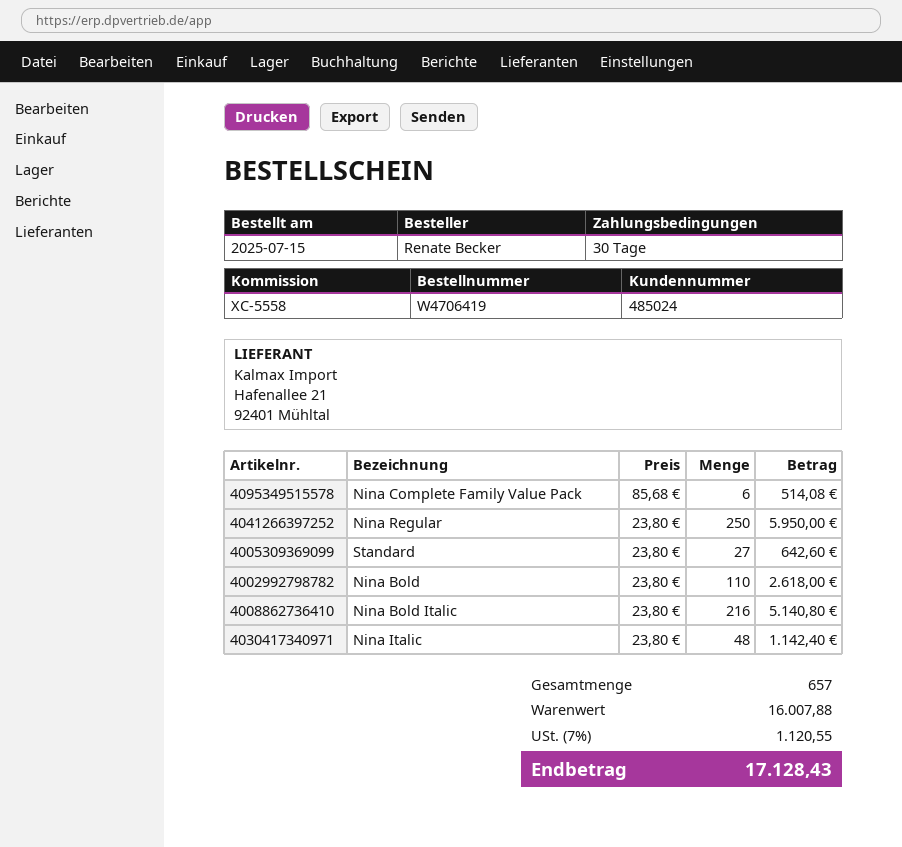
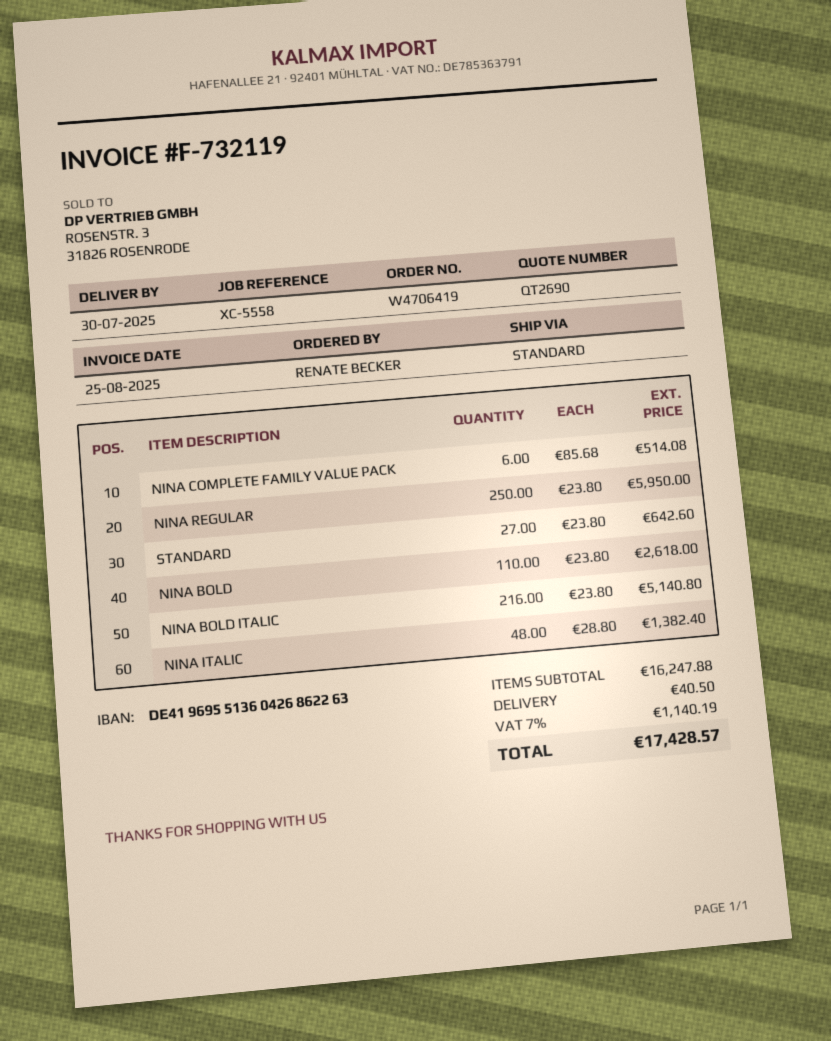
Nina Italic: 48 x 23.80 = 1142.40 -> 48 x 28.80 = 1382.40
subtotal: 16007.88 -> 16247.88
shipping: none -> 40.50
tax: 7% = 1120.55 -> 7% = 1140.19
total: 17128.43 -> 17428.57

